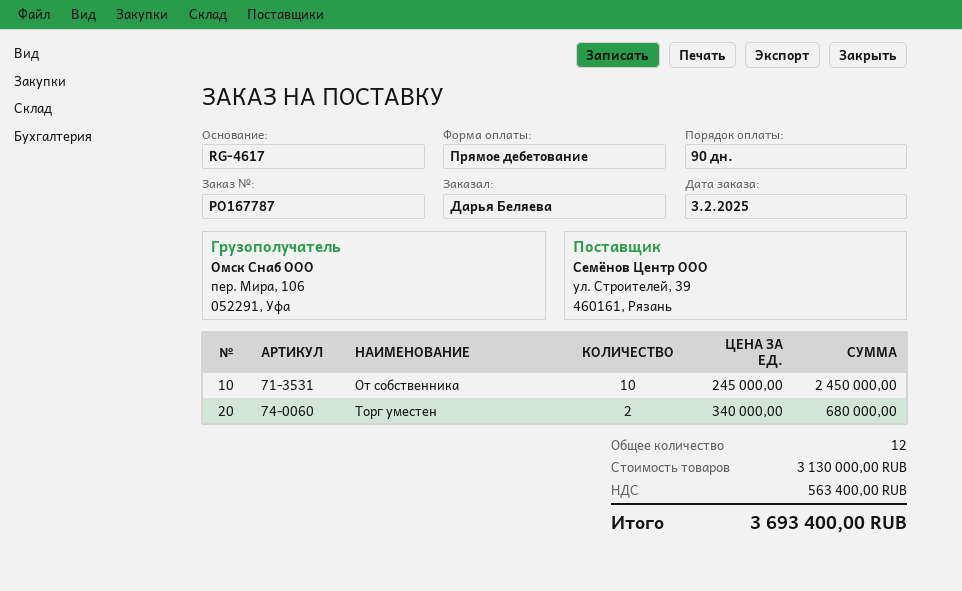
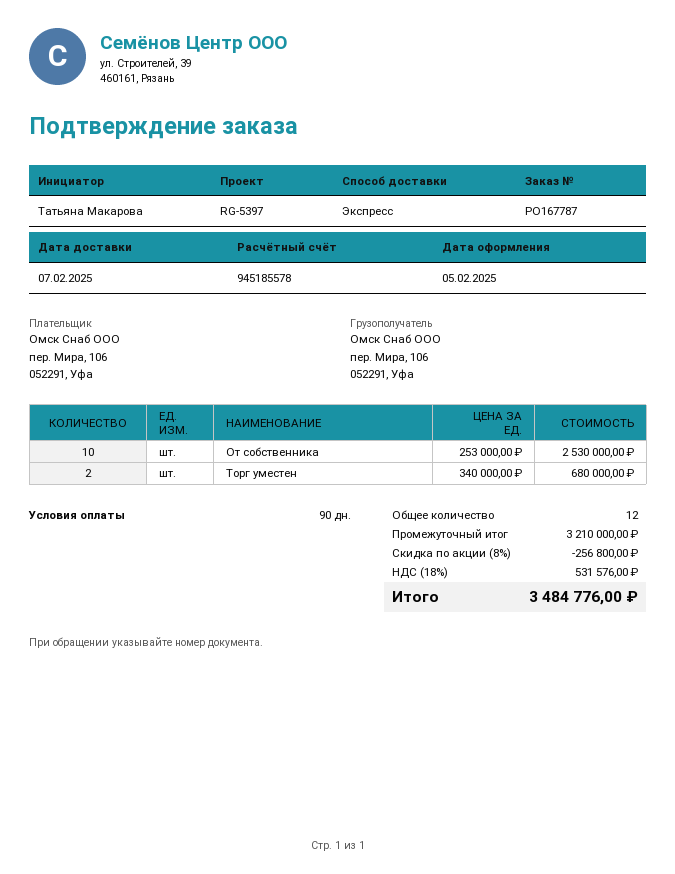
order date: 2025-02-03 -> 2025-02-05
reference: RG-4617 -> RG-5397
ordered by: Дарья Беляева -> Татьяна Макарова
От собственника: 10 x 245000.00 = 2450000.00 -> 10 x 253000.00 = 2530000.00
subtotal: 3130000.00 -> 3210000.00
discount: none -> 8% = 256800.00
tax: 563400.00 -> 531576.00
total: 3693400.00 -> 3484776.00

